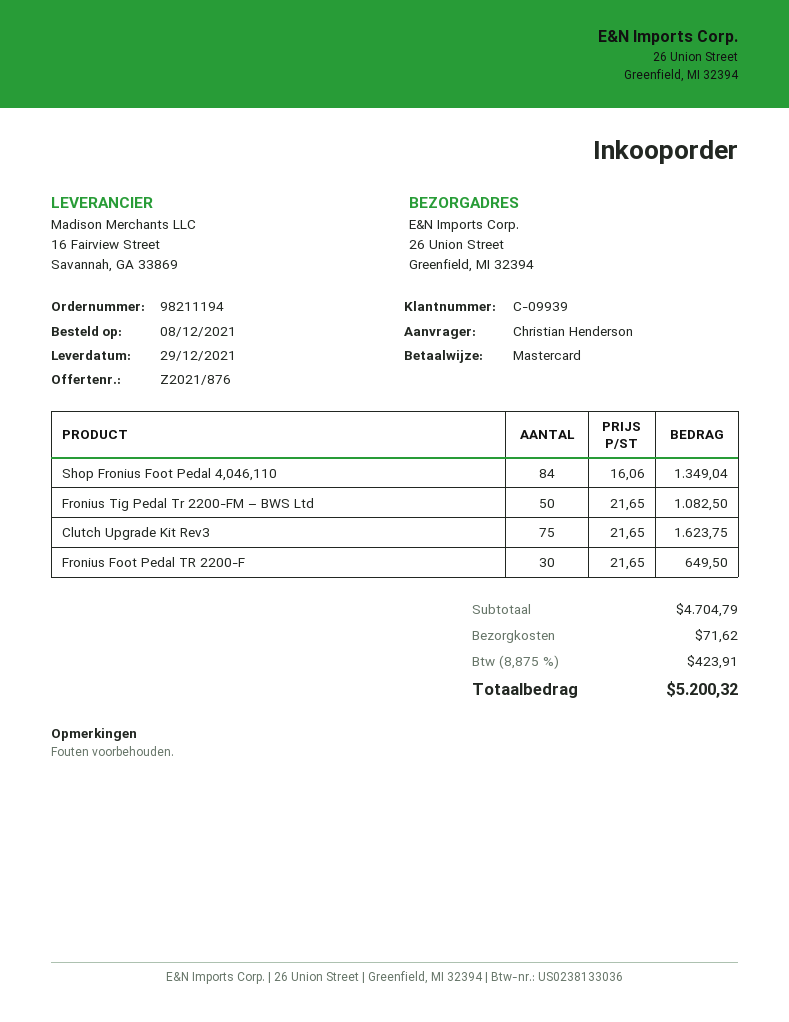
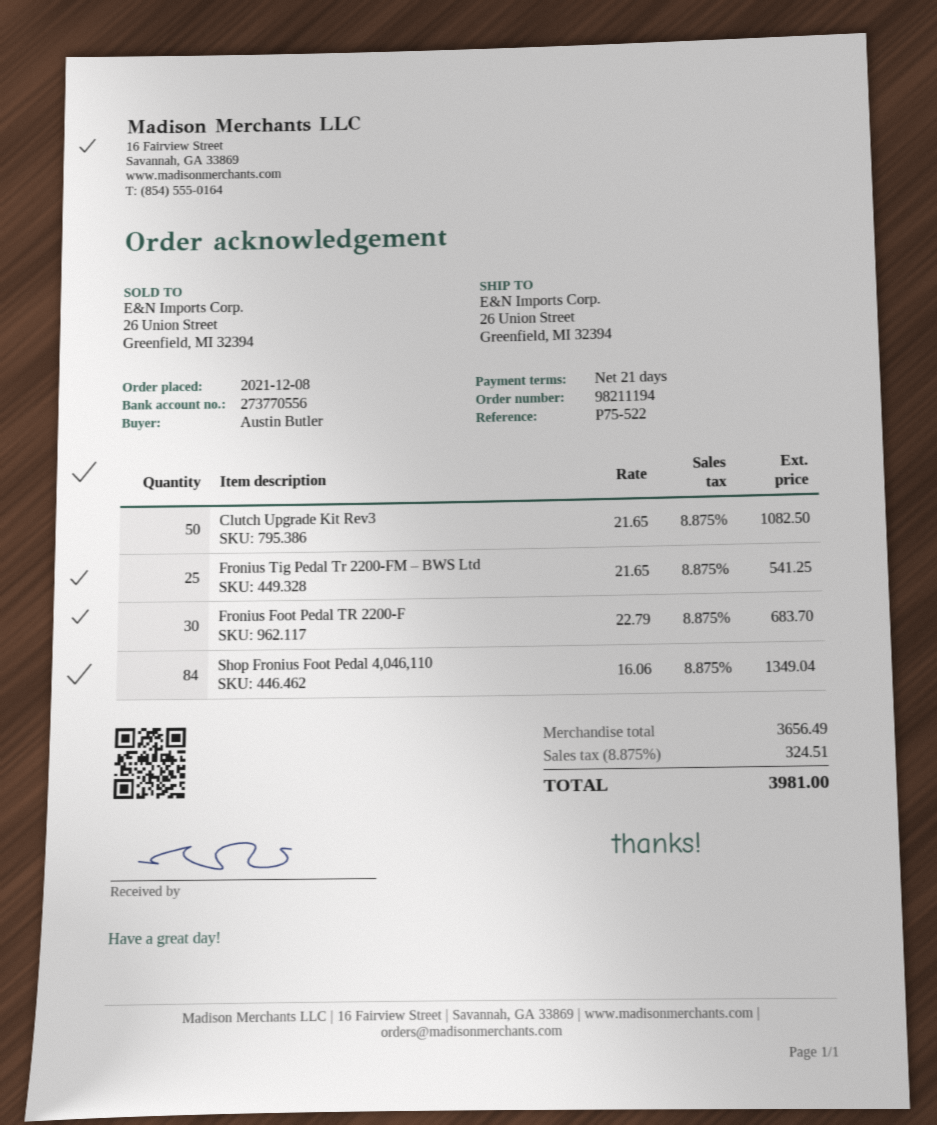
ordered by: Christian Henderson -> Austin Butler
Fronius Tig Pedal Tr 2200-FM – BWS Ltd: 50 x 21.65 = 1082.50 -> 25 x 21.65 = 541.25
Clutch Upgrade Kit Rev3: 75 x 21.65 = 1623.75 -> 50 x 21.65 = 1082.50
Fronius Foot Pedal TR 2200-F: 30 x 21.65 = 649.50 -> 30 x 22.79 = 683.70
subtotal: 4704.79 -> 3656.49
shipping: 71.62 -> none
tax: 8.875% = 423.91 -> 8.875% = 324.51
total: 5200.32 -> 3981.00

